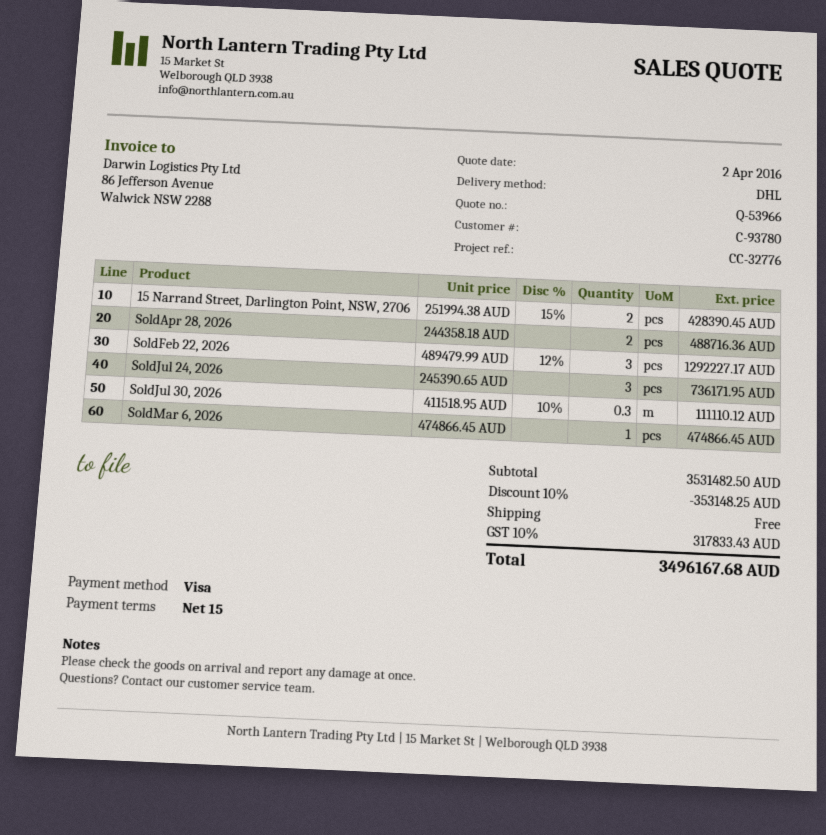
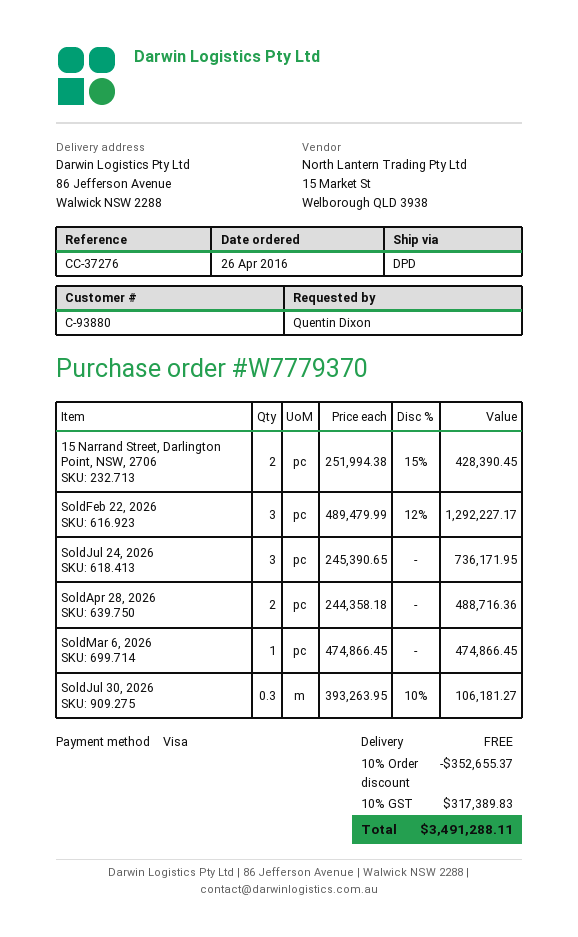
customer number: C-93780 -> C-93880
reference: CC-32776 -> CC-37276
shipping method: DHL -> DPD
SoldJul 30, 2026: 0.3 x 411518.95 - 10% = 111110.12 -> 0.3 x 393263.95 - 10% = 106181.27
discount: 10% = 353148.25 -> 10% = 352655.37
tax: 10% = 317833.43 -> 10% = 317389.83
total: 3496167.68 -> 3491288.11

